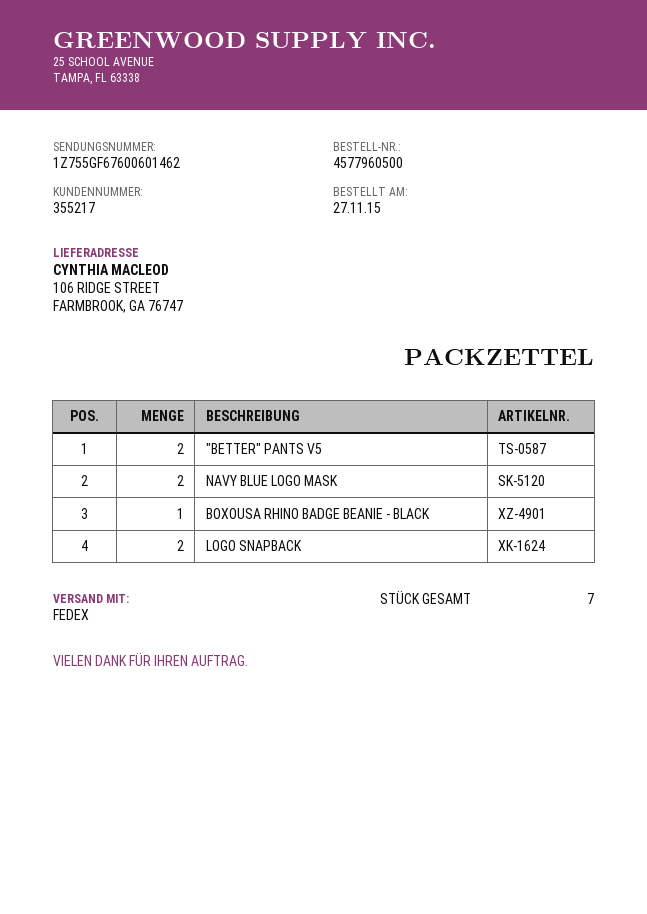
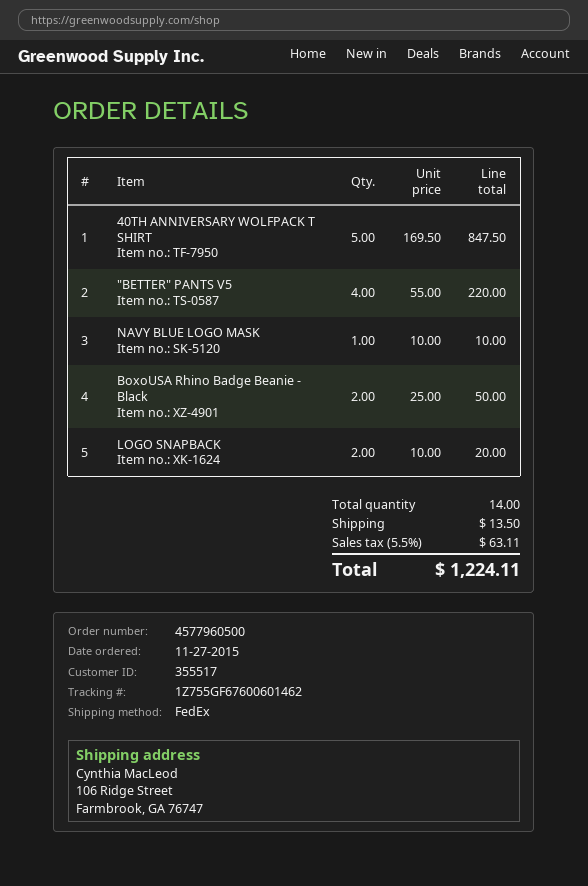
customer number: 355217 -> 355517
"BETTER" PANTS V5: 2 -> 4
NAVY BLUE LOGO MASK: 2 -> 1
BOXOUSA RHINO BADGE BEANIE - BLACK: 1 -> 2
40TH ANNIVERSARY WOLFPACK T SHIRT: none -> 5
total quantity: 7 -> 14

